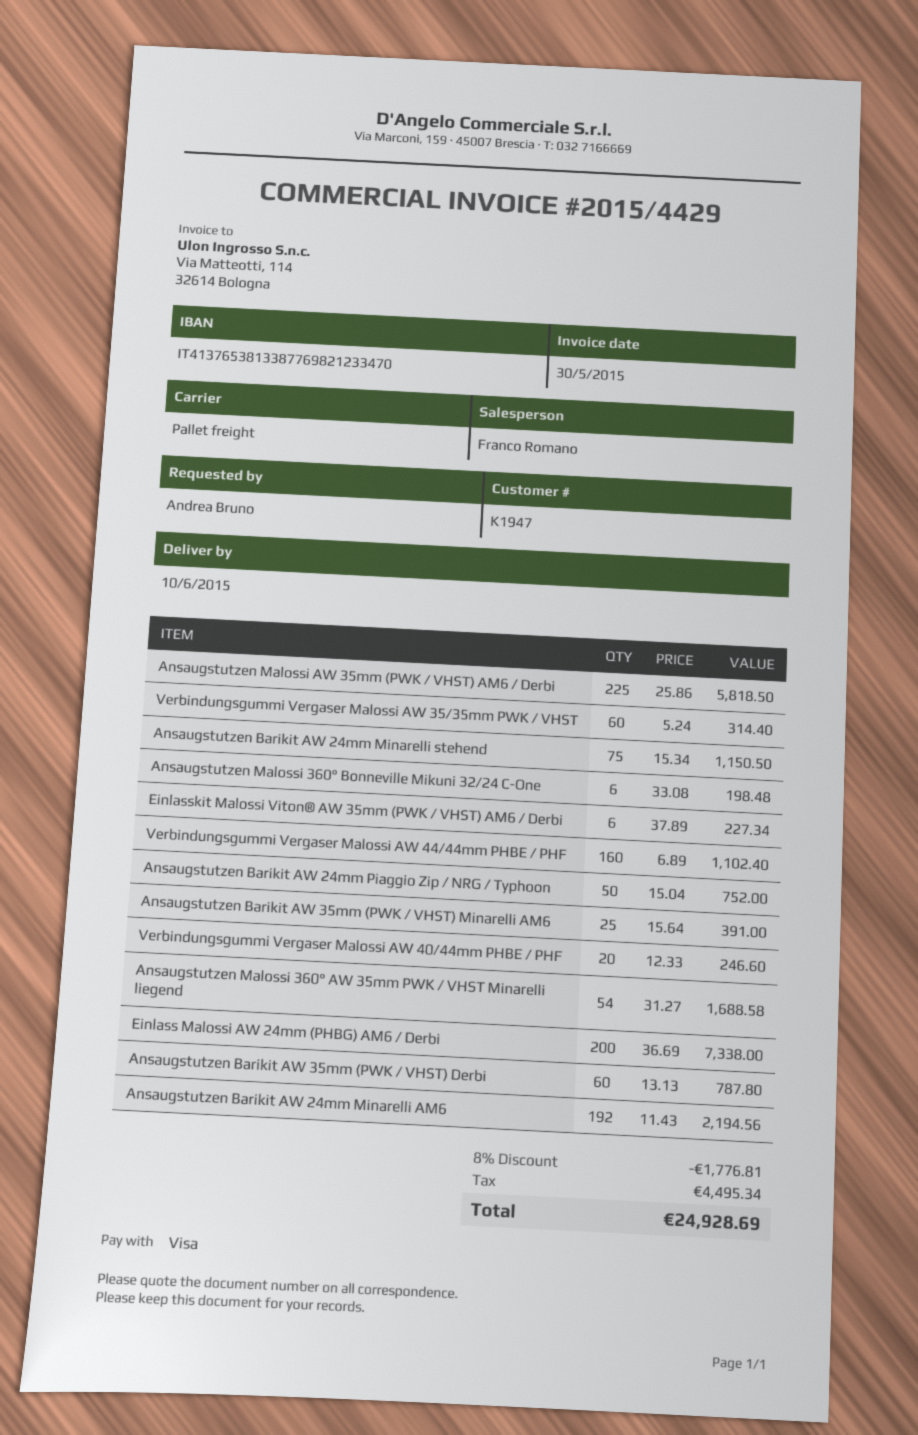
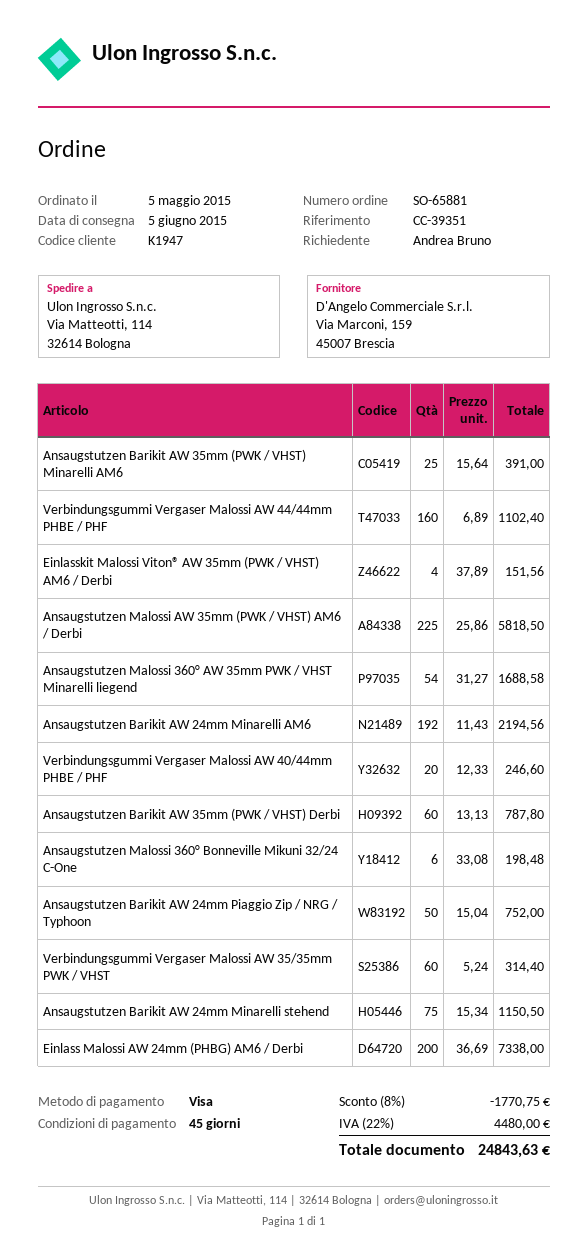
delivery date: 2015-06-10 -> 2015-06-05
Einlasskit Malossi Viton® AW 35mm (PWK / VHST) AM6 / Derbi: 6 x 37.89 = 227.34 -> 4 x 37.89 = 151.56
discount: 8% = 1776.81 -> 8% = 1770.75
tax: 4495.34 -> 4480.00
total: 24928.69 -> 24843.63

